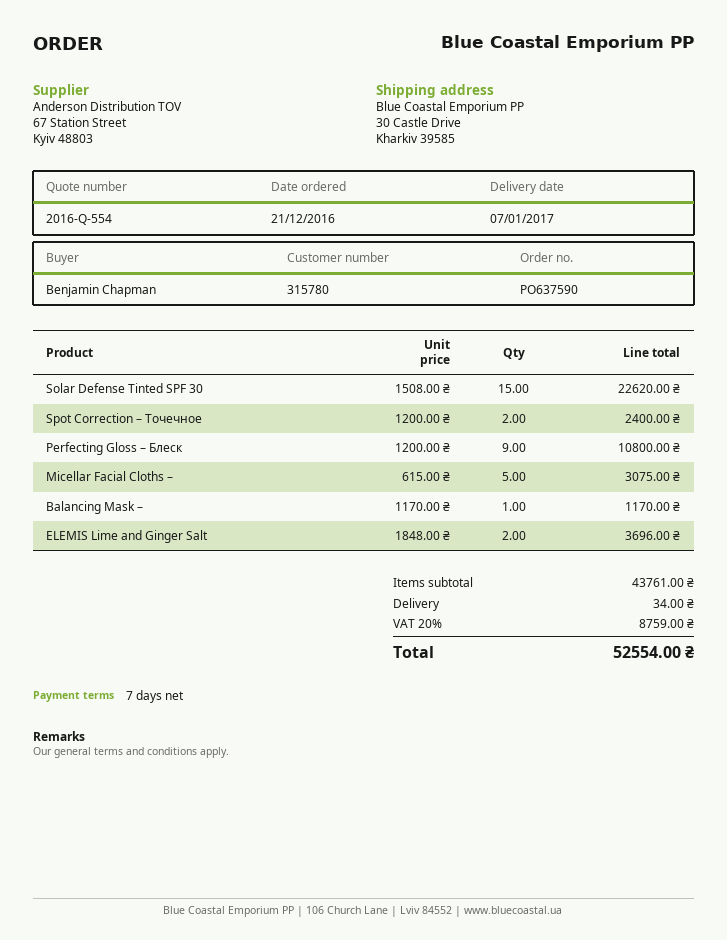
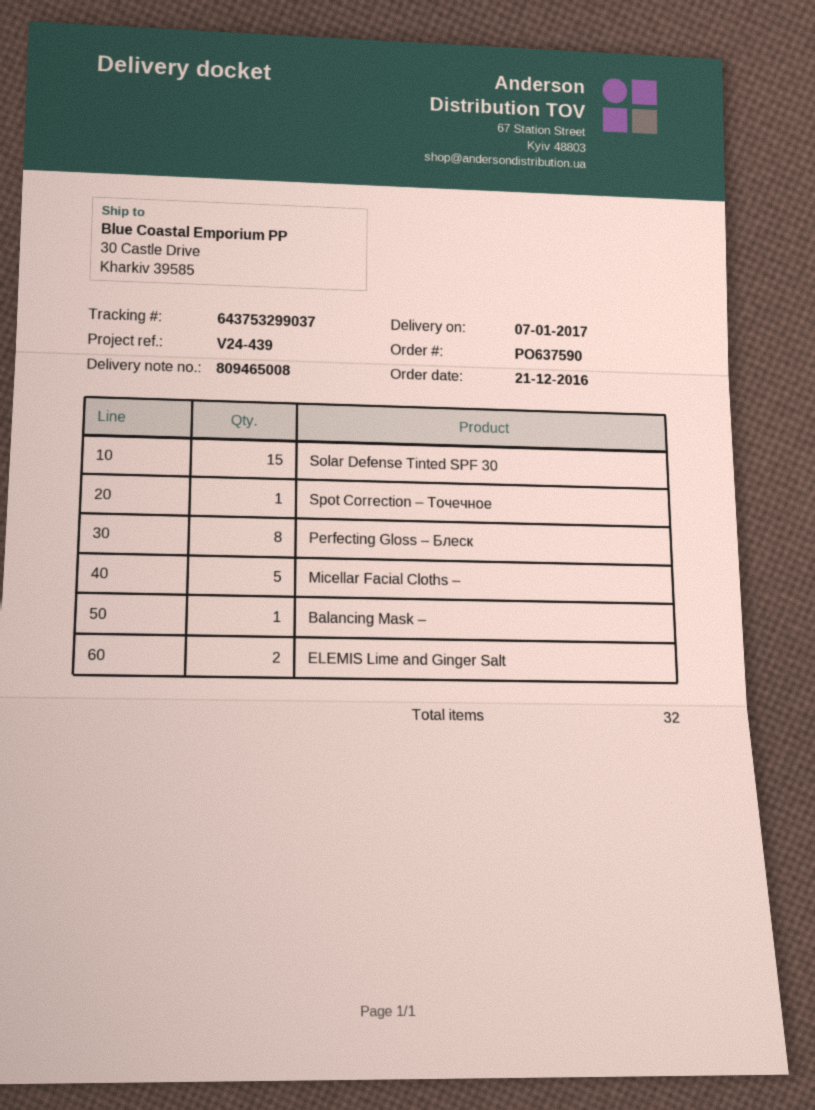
Spot Correction – Точечное: 2 -> 1
Perfecting Gloss – Блеск: 9 -> 8

